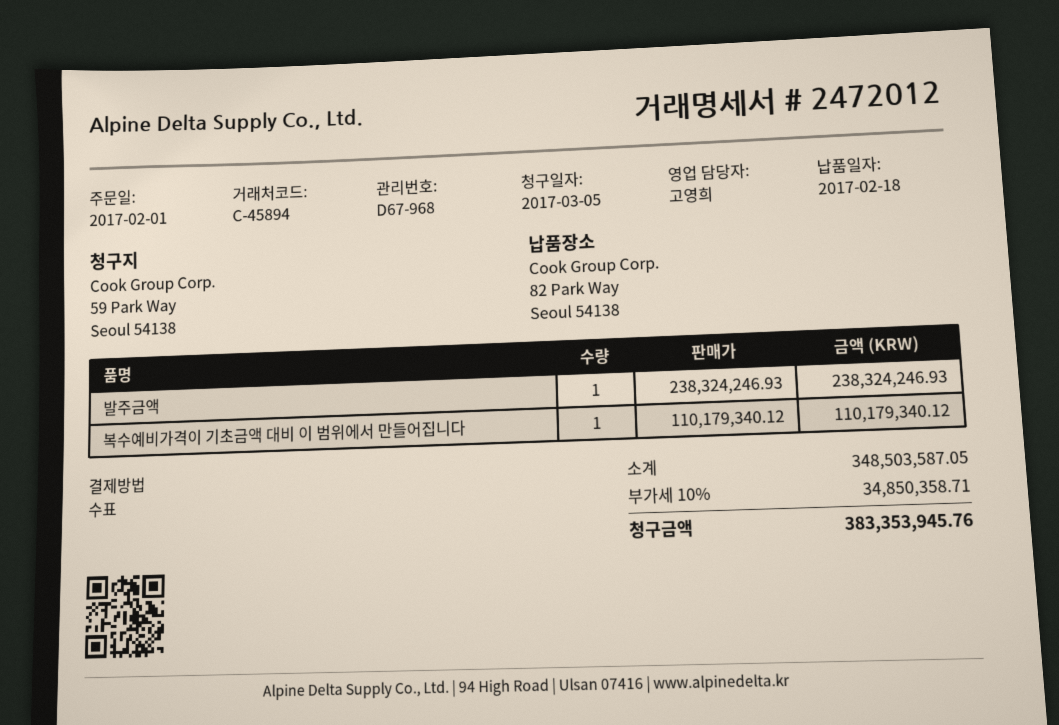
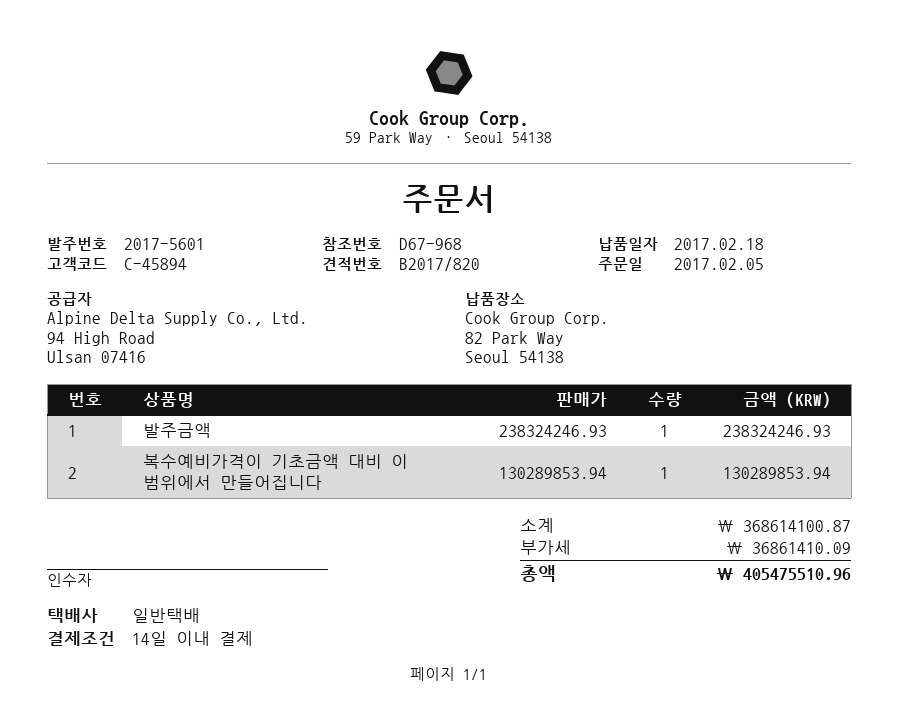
order date: 2017-02-01 -> 2017-02-05
복수예비가격이 기초금액 대비 이 범위에서 만들어집니다: 1 x 110179340.12 = 110179340.12 -> 1 x 130289853.94 = 130289853.94
subtotal: 348503587.05 -> 368614100.87
tax: 34850358.71 -> 36861410.09
total: 383353945.76 -> 405475510.96

